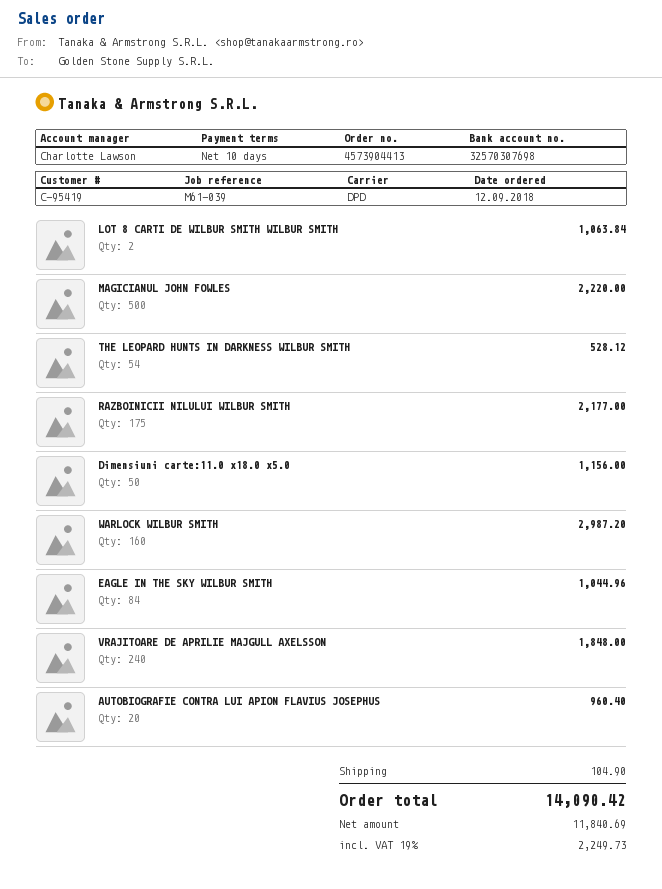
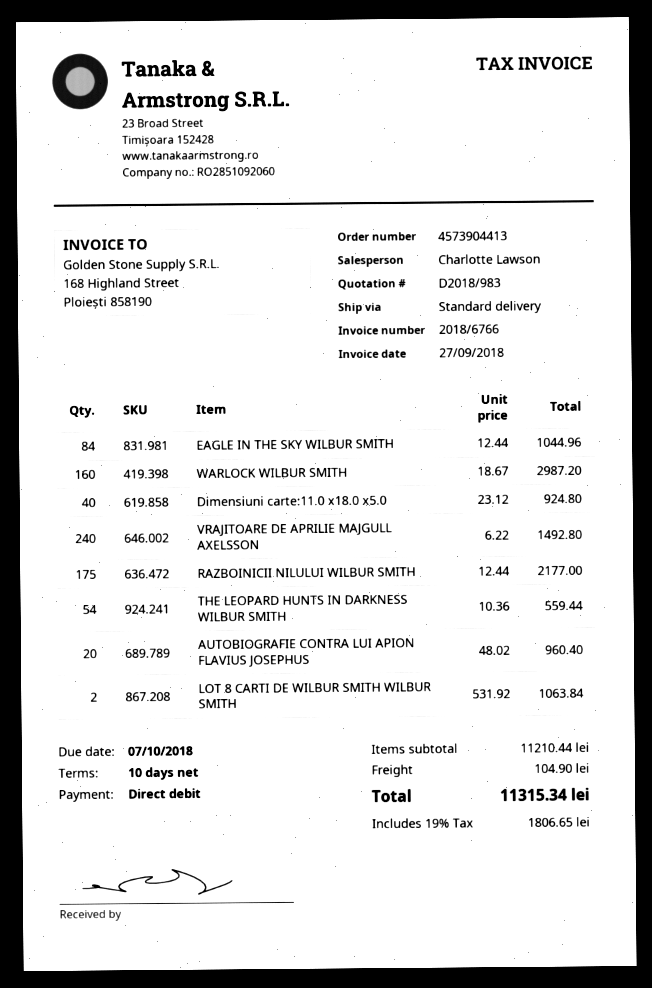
shipping method: DPD -> standard
MAGICIANUL JOHN FOWLES: 500 for 2220.00 -> none
THE LEOPARD HUNTS IN DARKNESS WILBUR SMITH: 54 for 528.12 -> 54 for 559.44
Dimensiuni carte:11.0 x18.0 x5.0: 50 for 1156.00 -> 40 for 924.80
VRAJITOARE DE APRILIE MAJGULL AXELSSON: 240 for 1848.00 -> 240 for 1492.80
tax: 19% = 2249.73 -> 19% = 1806.65
total: 14090.42 -> 11315.34

